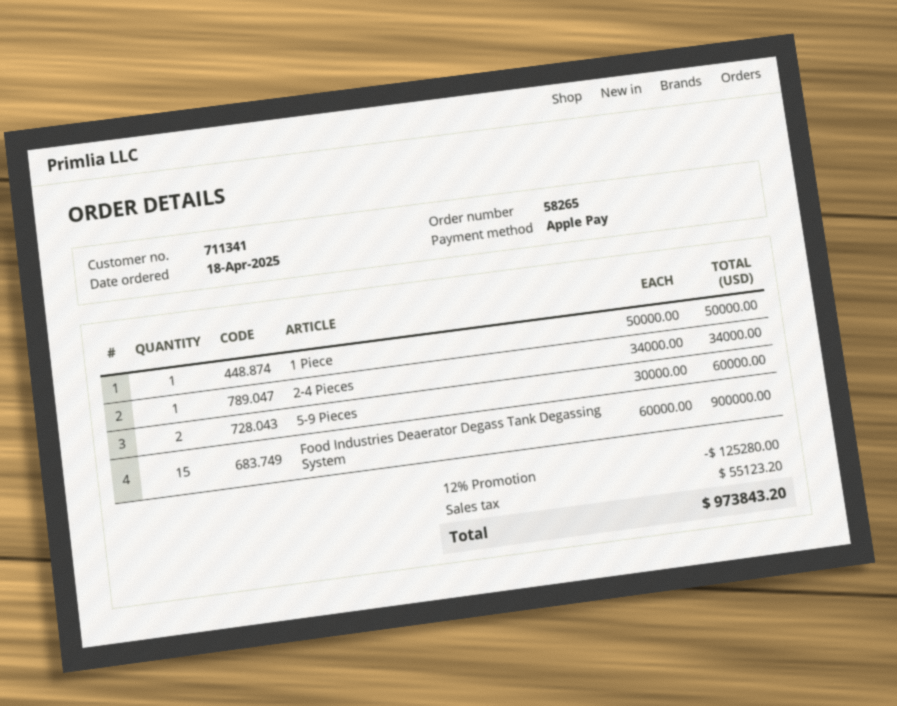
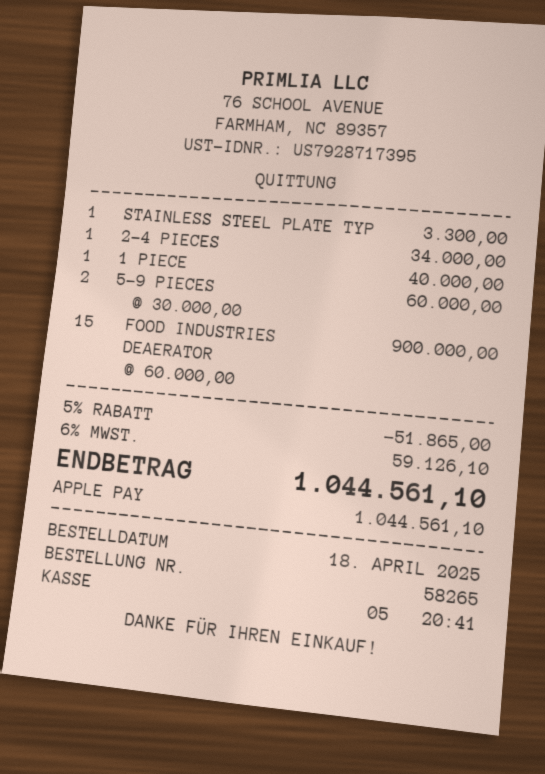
1 Piece: 1 x 50000.00 = 50000.00 -> 1 x 40000.00 = 40000.00
STAINLESS STEEL PLATE TYP: none -> 1 x 3300.00 = 3300.00
discount: 12% = 125280.00 -> 5% = 51865.00
tax: 55123.20 -> 59126.10
total: 973843.20 -> 1044561.10

